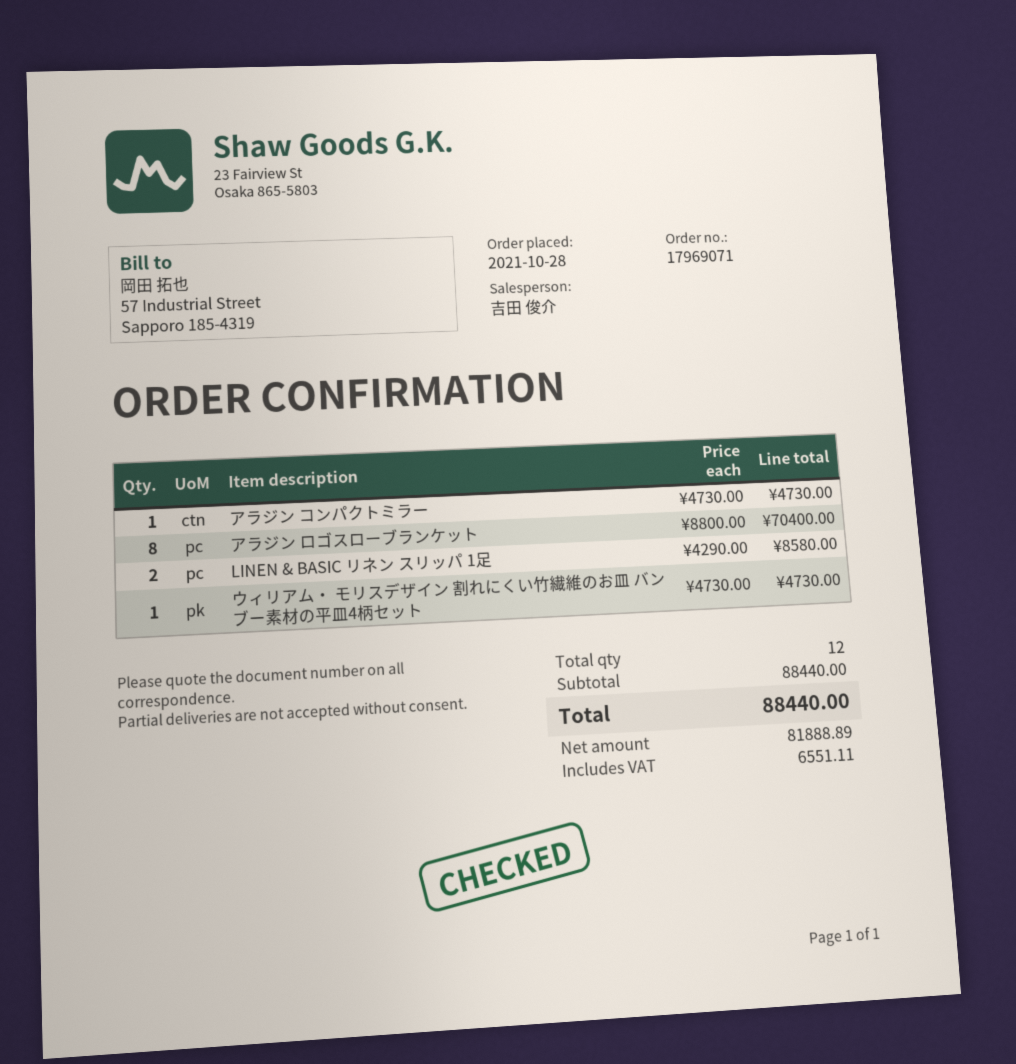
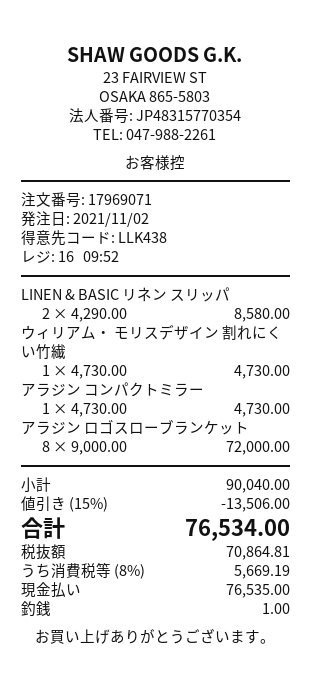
order date: 2021-10-28 -> 2021-11-02
アラジン ロゴスローブランケット: 8 x 8800.00 = 70400.00 -> 8 x 9000.00 = 72000.00
subtotal: 88440.00 -> 90040.00
discount: none -> 15% = 13506.00
net: 81888.89 -> 70864.81
tax: 6551.11 -> 5669.19
total: 88440.00 -> 76534.00

